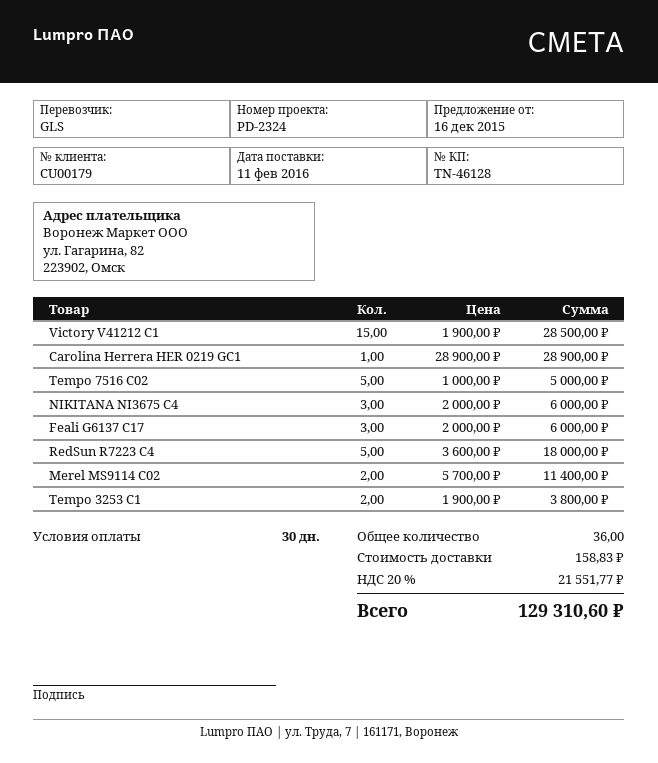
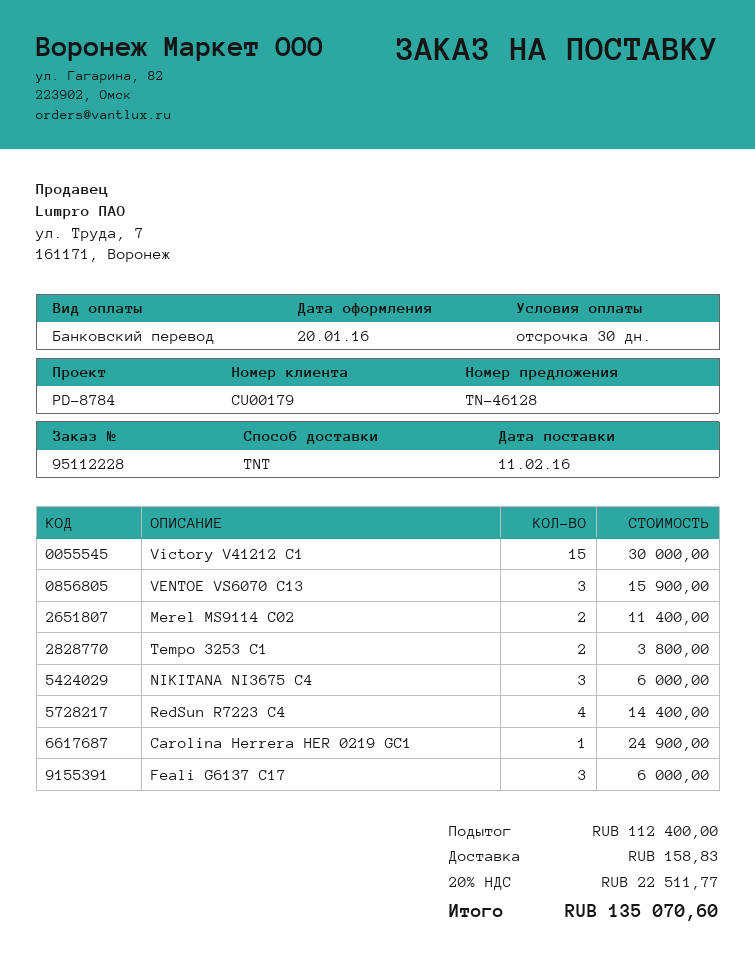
reference: PD-2324 -> PD-8784
shipping method: GLS -> TNT
Victory V41212 C1: 15 for 28500.00 -> 15 for 30000.00
Carolina Herrera HER 0219 GC1: 1 for 28900.00 -> 1 for 24900.00
Tempo 7516 С02: 5 for 5000.00 -> none
RedSun R7223 C4: 5 for 18000.00 -> 4 for 14400.00
VENTOE VS6070 C13: none -> 3 for 15900.00
tax: 20% = 21551.77 -> 20% = 22511.77
total: 129310.60 -> 135070.60

